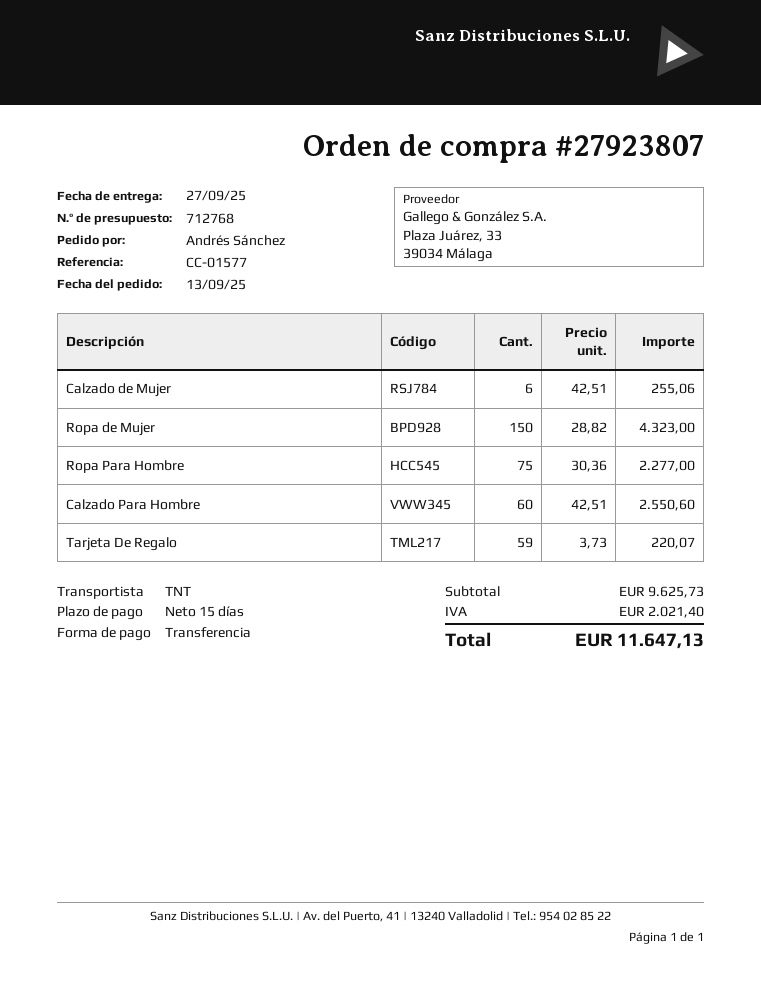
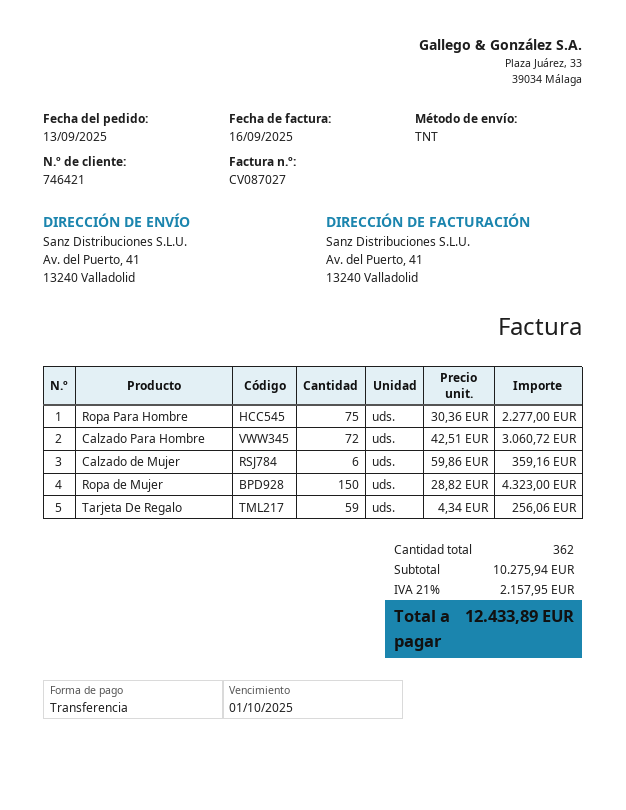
Calzado de Mujer: 6 x 42.51 = 255.06 -> 6 x 59.86 = 359.16
Calzado Para Hombre: 60 x 42.51 = 2550.60 -> 72 x 42.51 = 3060.72
Tarjeta De Regalo: 59 x 3.73 = 220.07 -> 59 x 4.34 = 256.06
subtotal: 9625.73 -> 10275.94
tax: 2021.40 -> 2157.95
total: 11647.13 -> 12433.89

